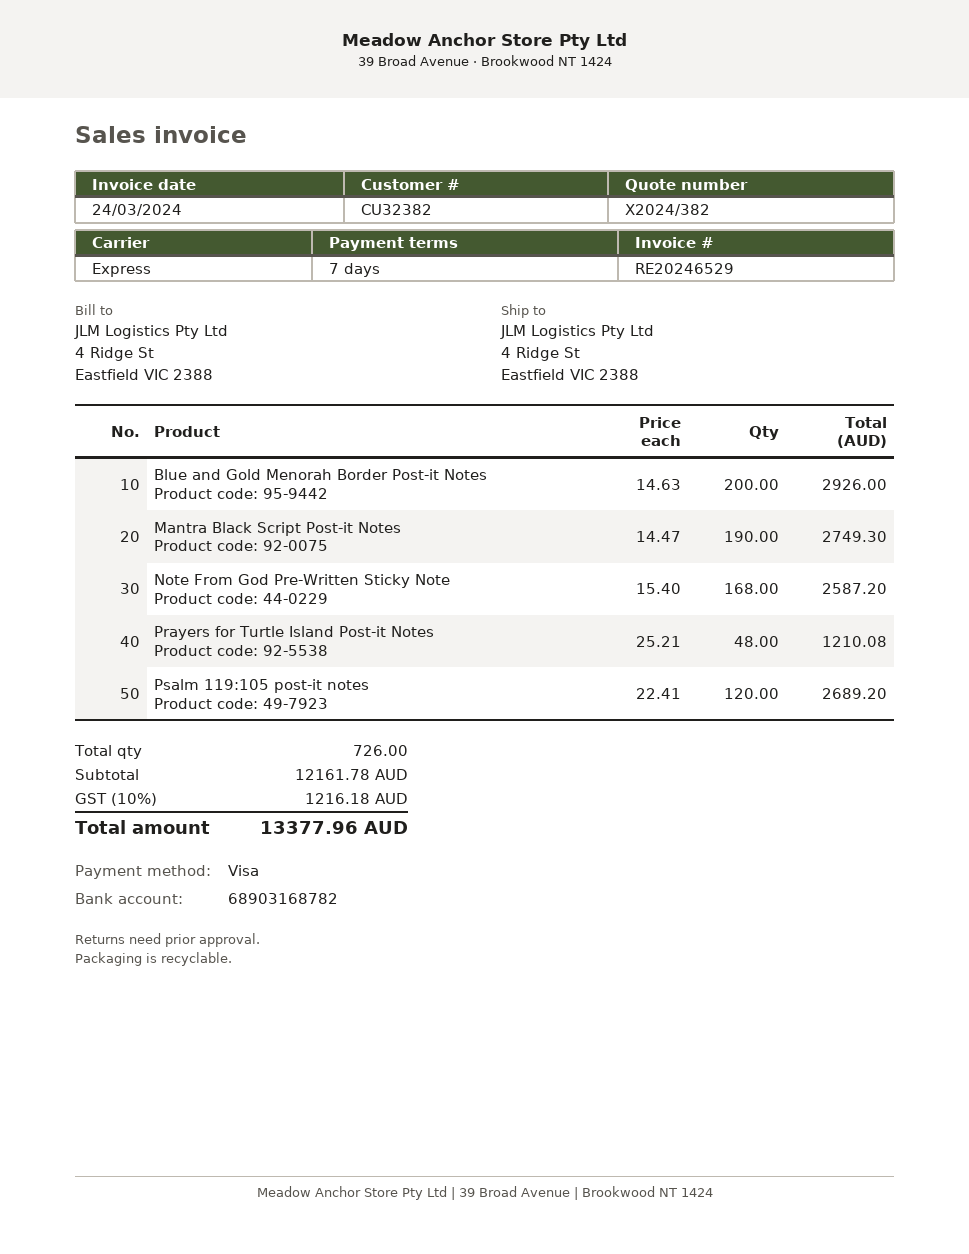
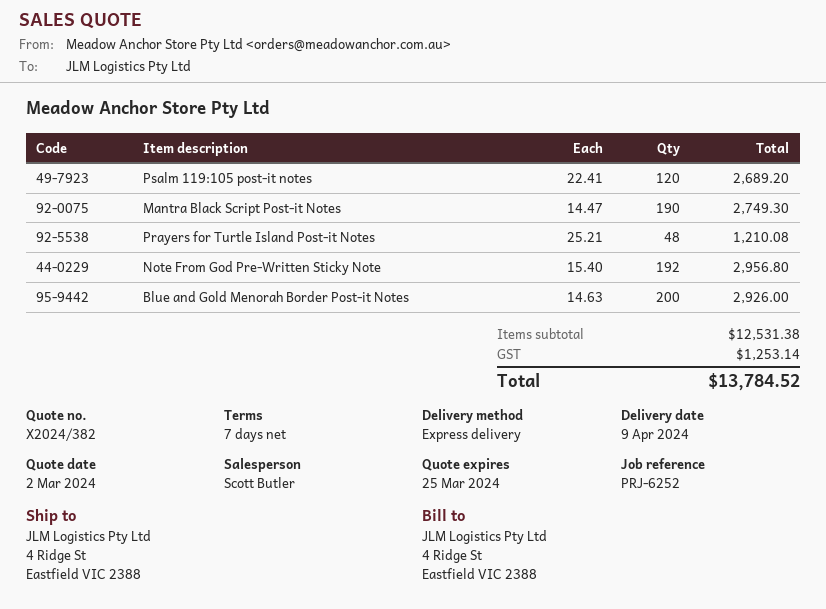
Note From God Pre‑Written Sticky Note: 168 x 15.40 = 2587.20 -> 192 x 15.40 = 2956.80
subtotal: 12161.78 -> 12531.38
tax: 1216.18 -> 1253.14
total: 13377.96 -> 13784.52

